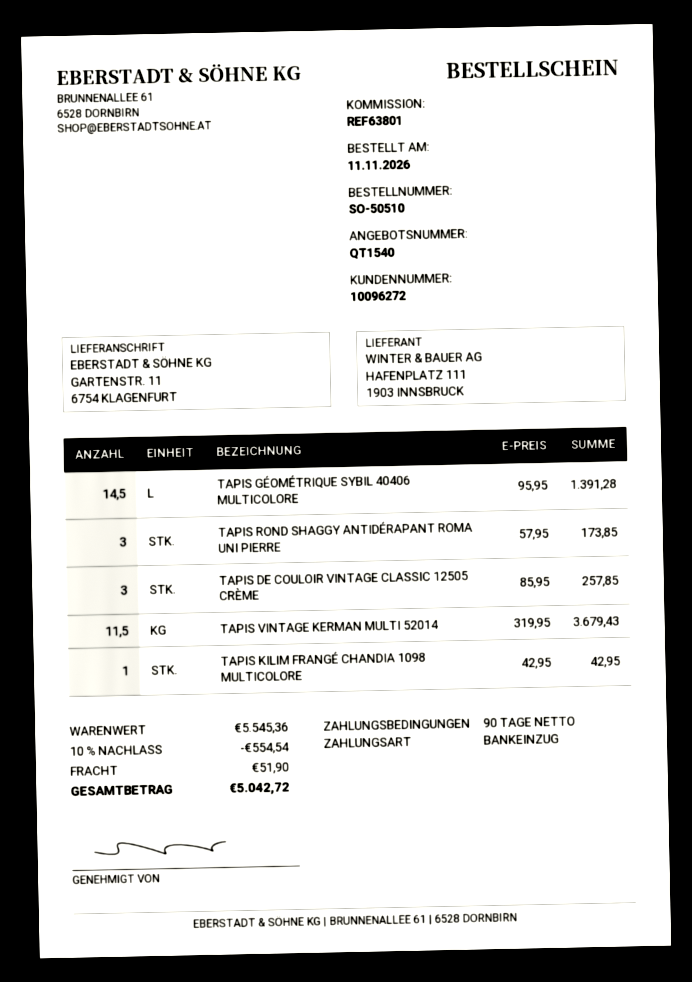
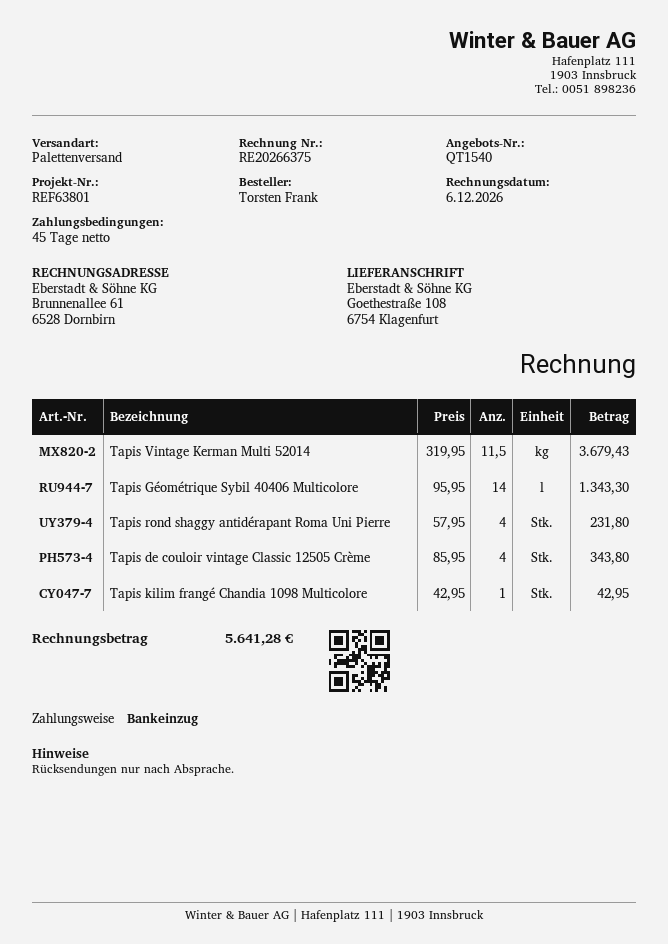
payment terms: 90 days -> 45 days
ship to: GARTENSTR. 11, 6754 KLAGENFURT -> Goethestraße 108, 6754 Klagenfurt
TAPIS GÉOMÉTRIQUE SYBIL 40406 MULTICOLORE: 14.5 x 95.95 = 1391.28 -> 14 x 95.95 = 1343.30
TAPIS ROND SHAGGY ANTIDÉRAPANT ROMA UNI PIERRE: 3 x 57.95 = 173.85 -> 4 x 57.95 = 231.80
TAPIS DE COULOIR VINTAGE CLASSIC 12505 CRÈME: 3 x 85.95 = 257.85 -> 4 x 85.95 = 343.80
discount: 10% = 554.54 -> none
shipping: 51.90 -> none
total: 5042.72 -> 5641.28

